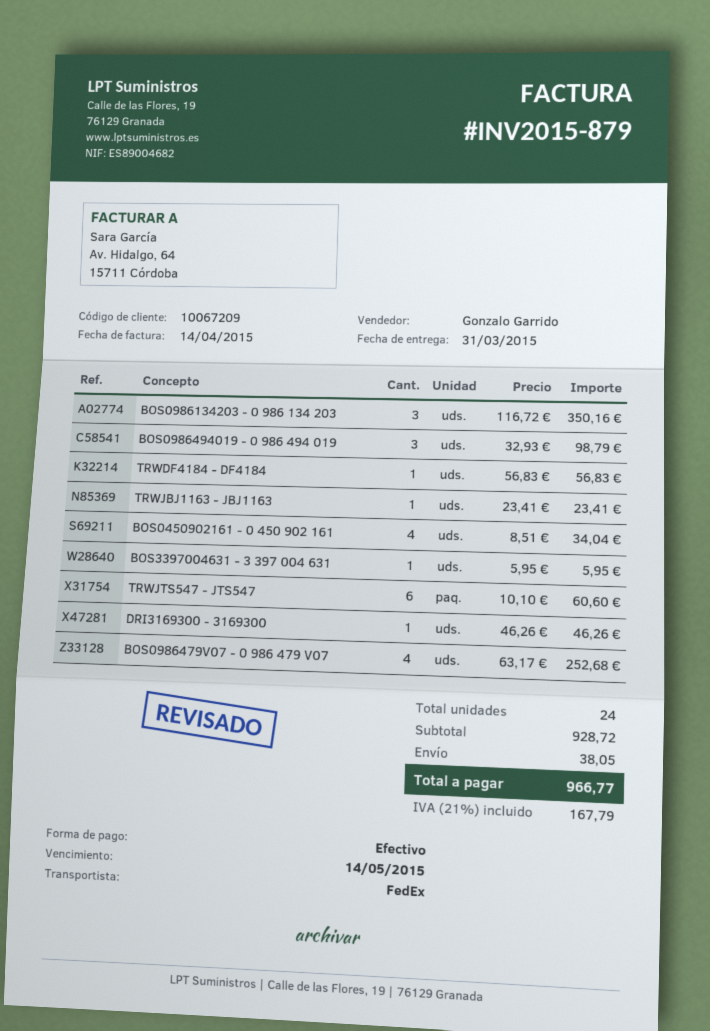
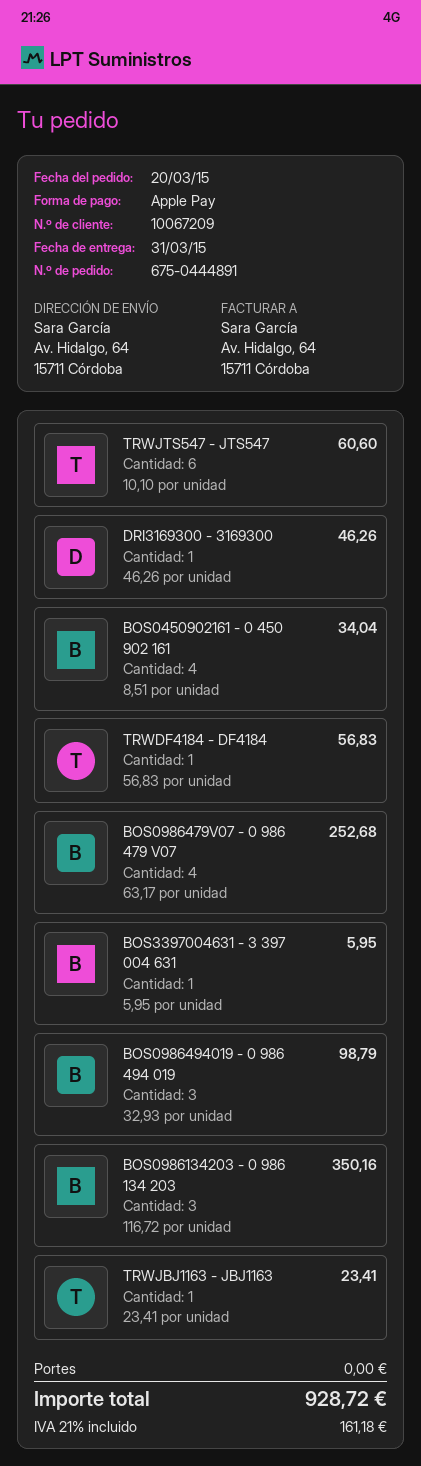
payment method: cash -> Apple Pay
shipping: 38.05 -> 0.00
tax: 21% = 167.79 -> 21% = 161.18
total: 966.77 -> 928.72

